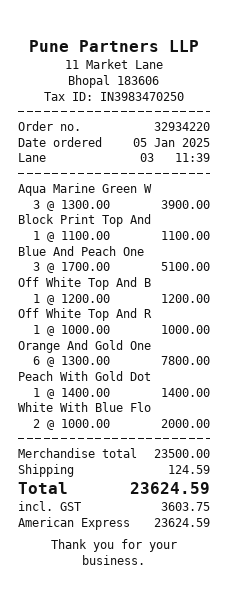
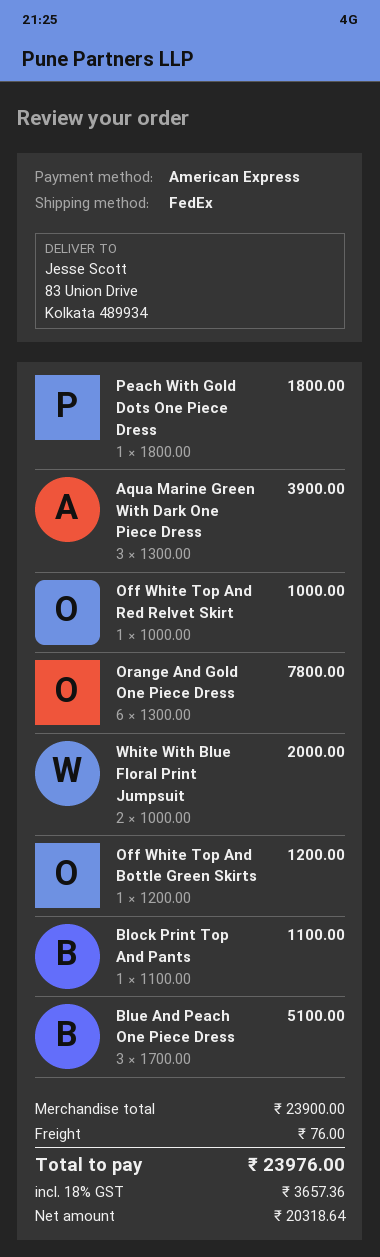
Peach With Gold Dot: 1 x 1400.00 = 1400.00 -> 1 x 1800.00 = 1800.00
subtotal: 23500.00 -> 23900.00
shipping: 124.59 -> 76.00
tax: 3603.75 -> 3657.36
total: 23624.59 -> 23976.00

